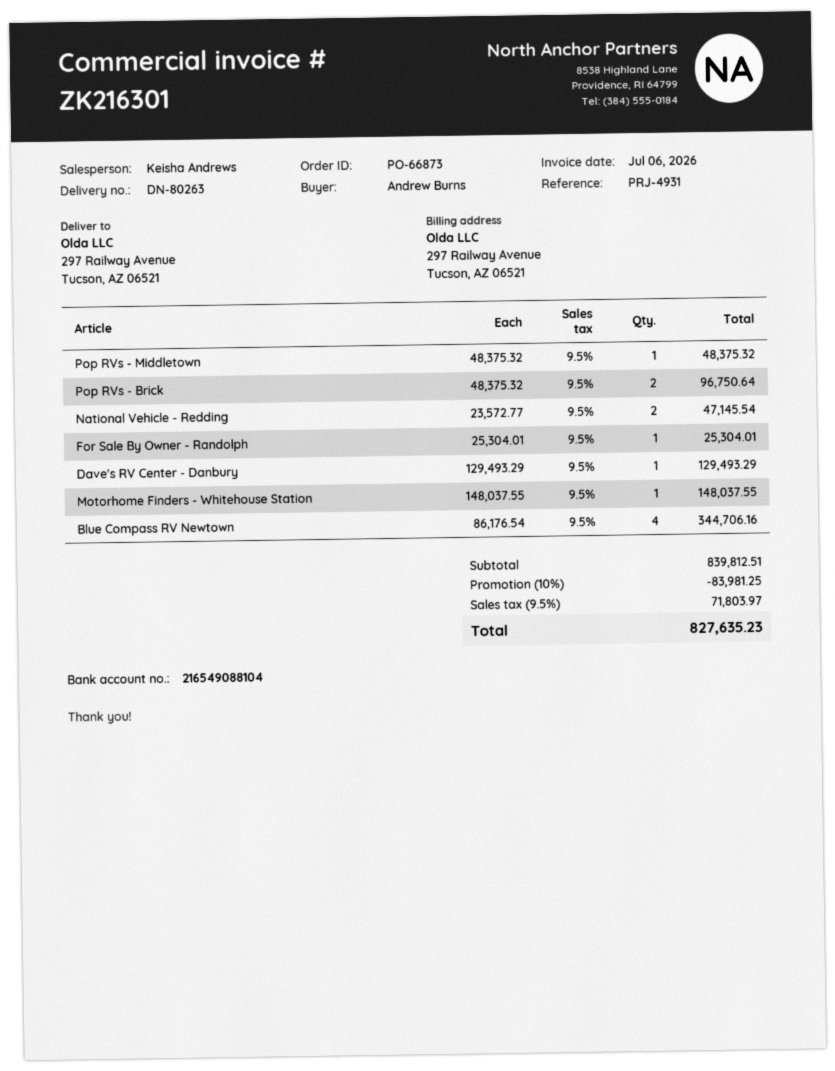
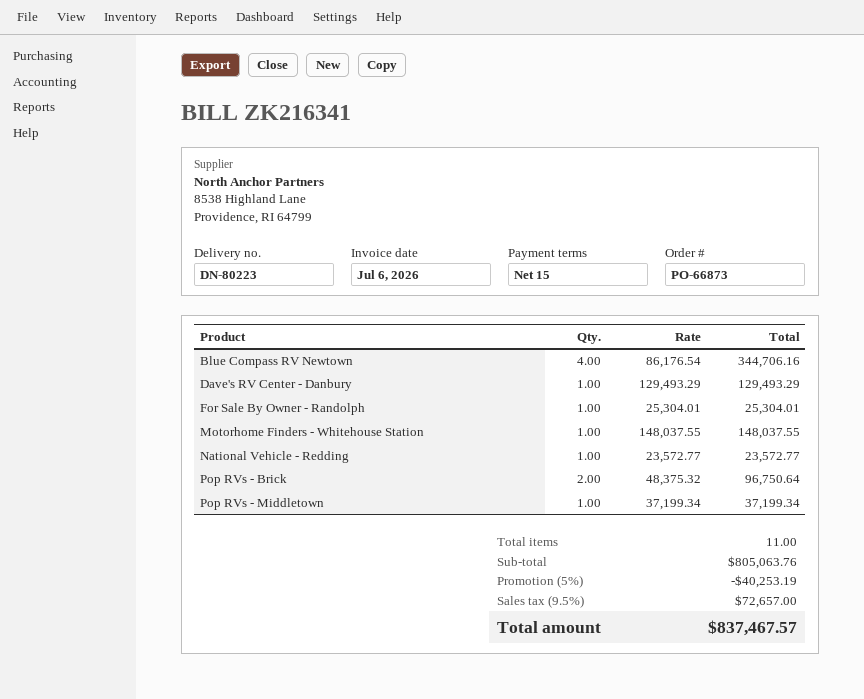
delivery note number: DN-80263 -> DN-80223
invoice number: ZK216301 -> ZK216341
Pop RVs - Middletown: 1 x 48375.32 = 48375.32 -> 1 x 37199.34 = 37199.34
National Vehicle - Redding: 2 x 23572.77 = 47145.54 -> 1 x 23572.77 = 23572.77
subtotal: 839812.51 -> 805063.76
discount: 10% = 83981.25 -> 5% = 40253.19
tax: 9.5% = 71803.97 -> 9.5% = 72657.00
total: 827635.23 -> 837467.57

